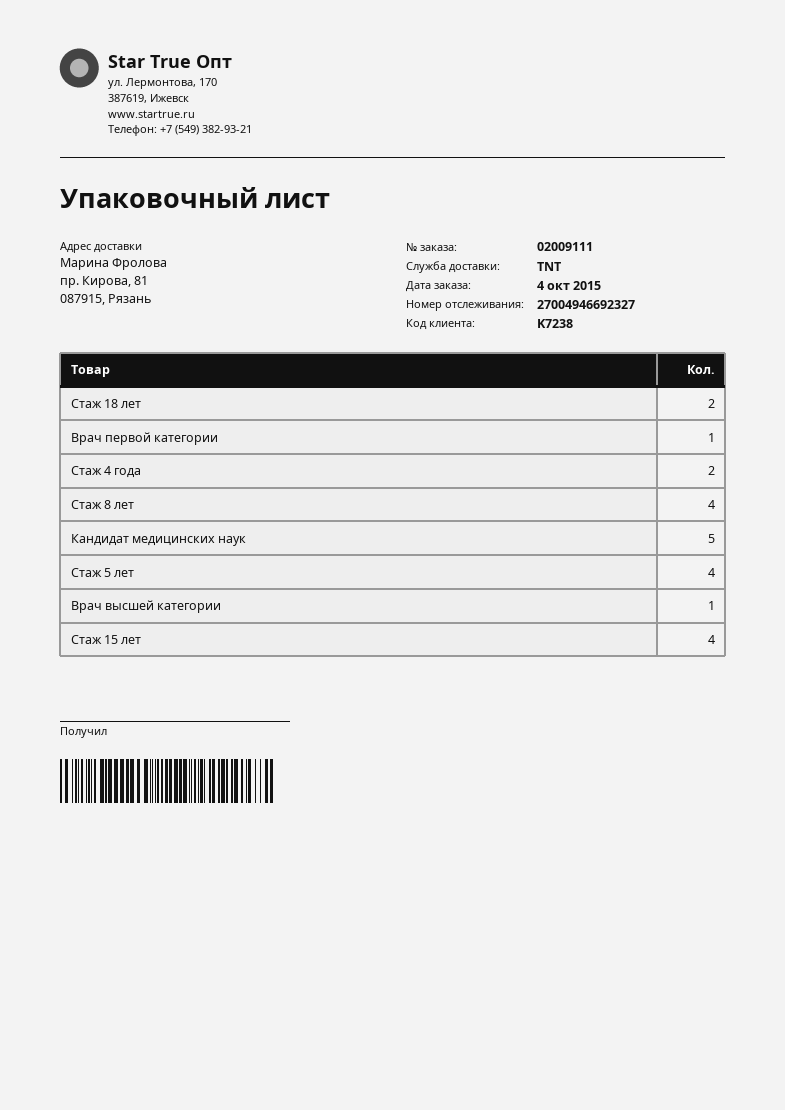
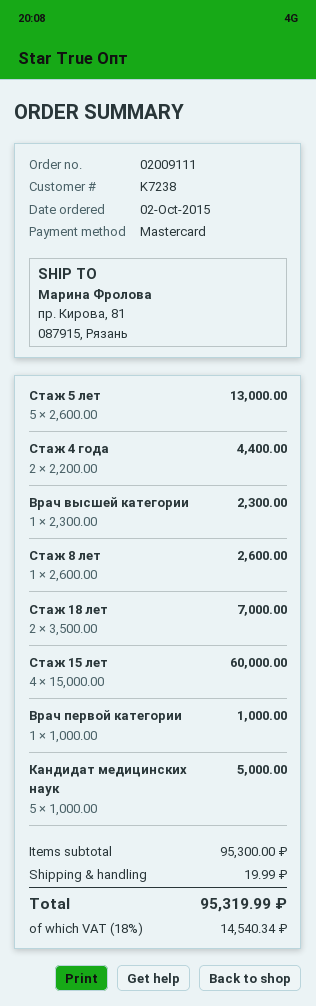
order date: 2015-10-04 -> 2015-10-02
Стаж 8 лет: 4 -> 1
Стаж 5 лет: 4 -> 5

